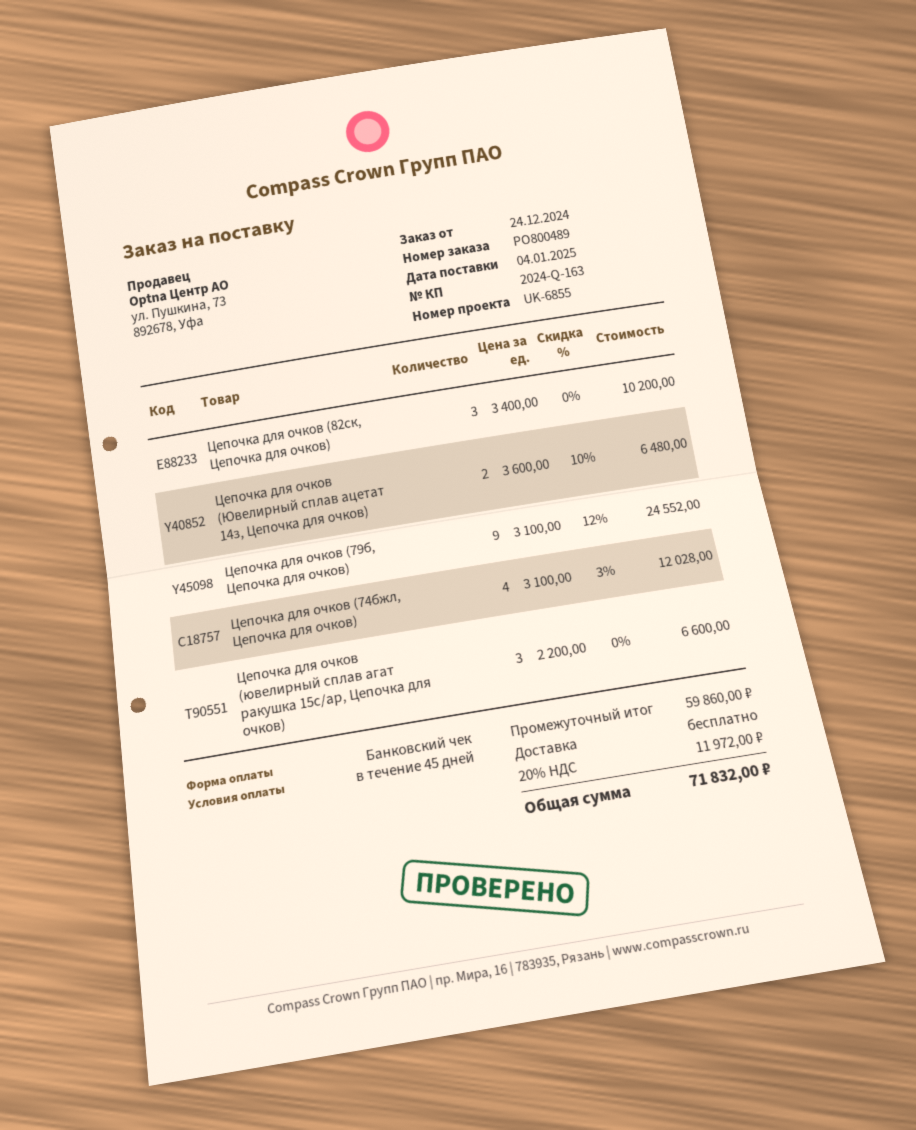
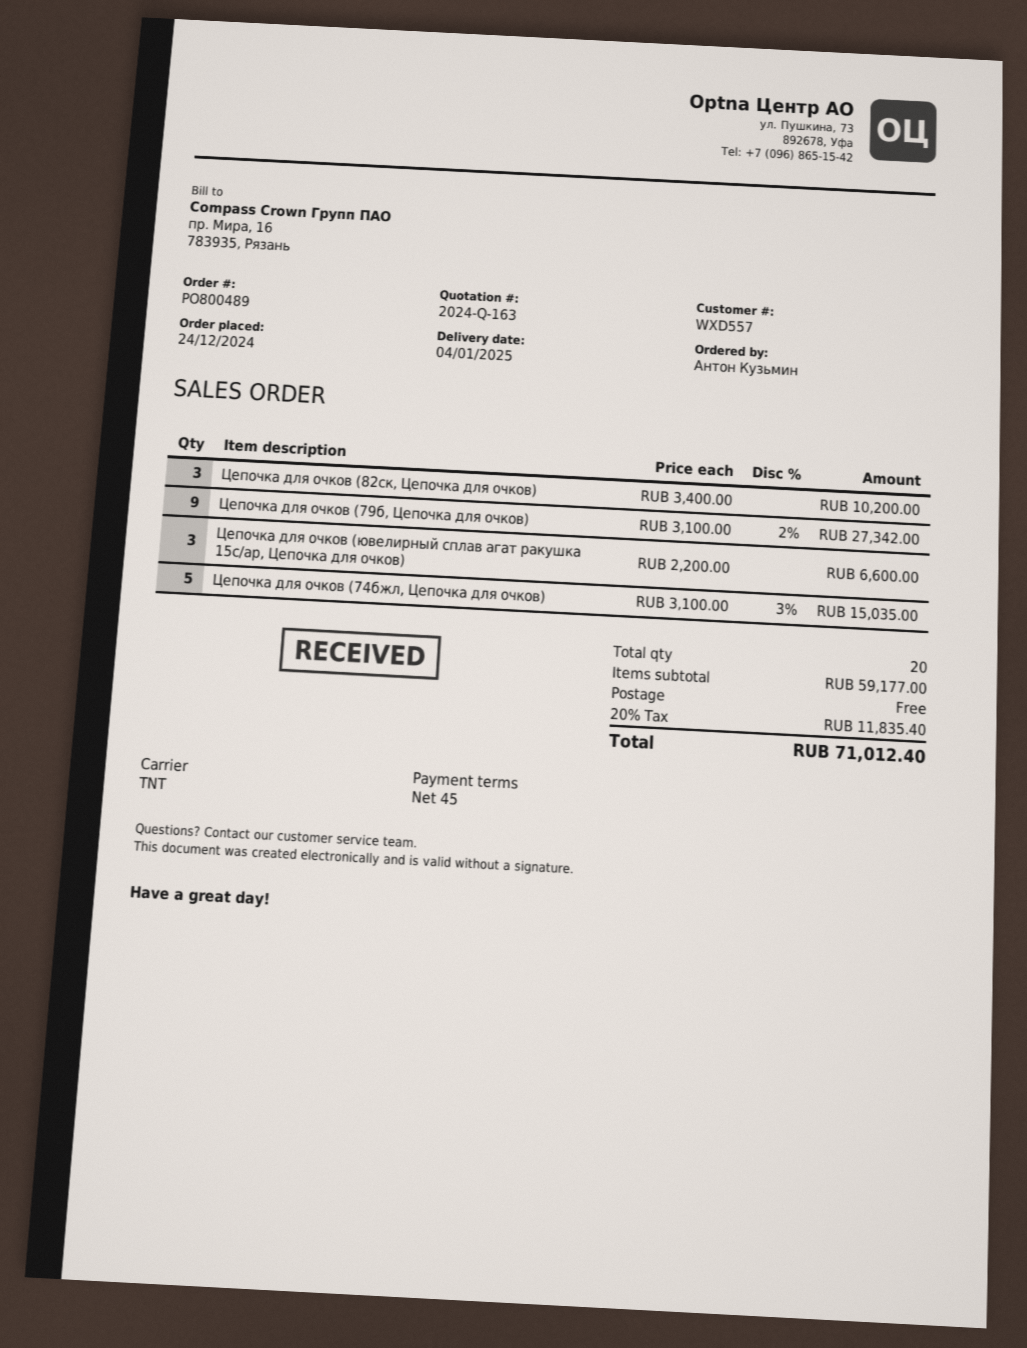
Цепочка для очков (Ювелирный сплав ацетат 14з, Цепочка для очков): 2 x 3600.00 - 10% = 6480.00 -> none
Цепочка для очков (79б, Цепочка для очков): 9 x 3100.00 - 12% = 24552.00 -> 9 x 3100.00 - 2% = 27342.00
Цепочка для очков (74бжл, Цепочка для очков): 4 x 3100.00 - 3% = 12028.00 -> 5 x 3100.00 - 3% = 15035.00
subtotal: 59860.00 -> 59177.00
tax: 20% = 11972.00 -> 20% = 11835.40
total: 71832.00 -> 71012.40

